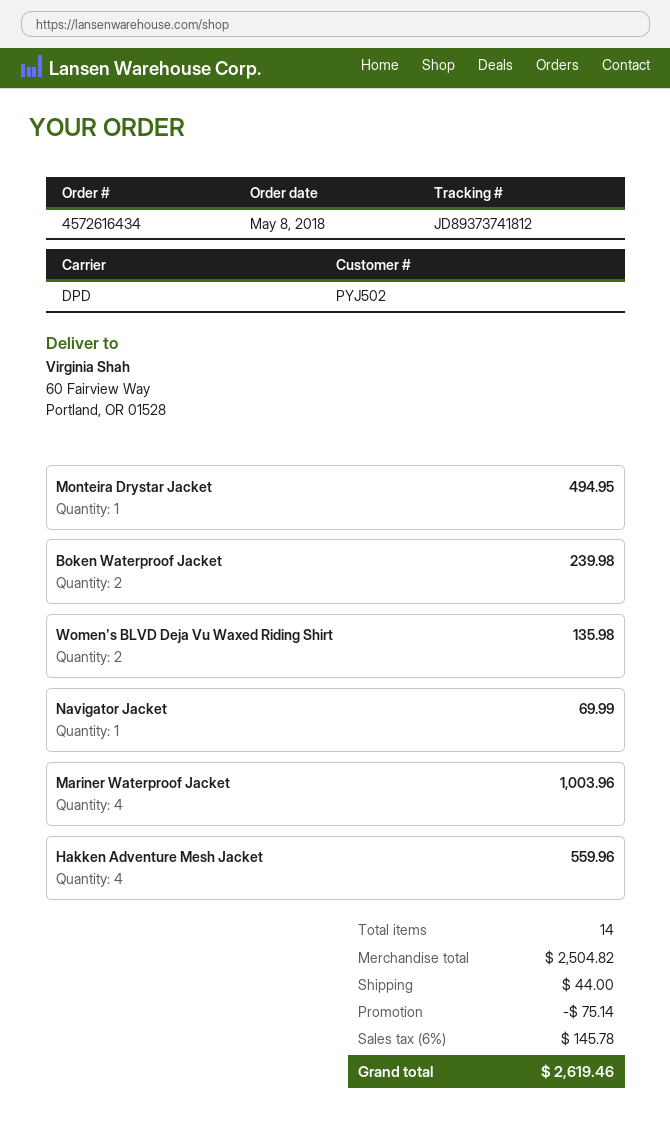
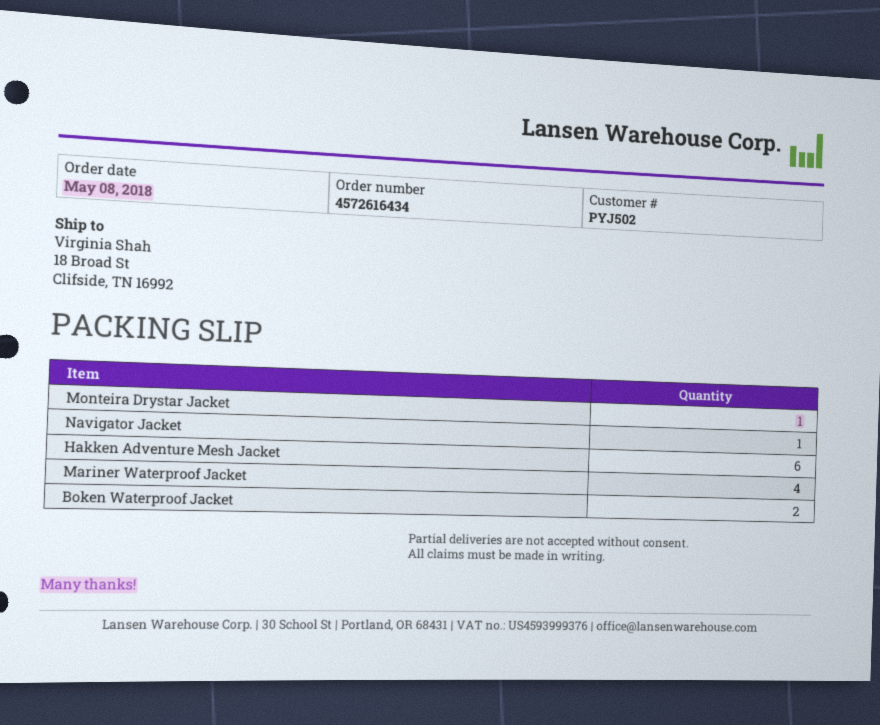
ship to: 60 Fairview Way, Portland, OR 01528 -> 18 Broad St, Clifside, TN 16992
Women's BLVD Deja Vu Waxed Riding Shirt: 2 -> none
Hakken Adventure Mesh Jacket: 4 -> 6

